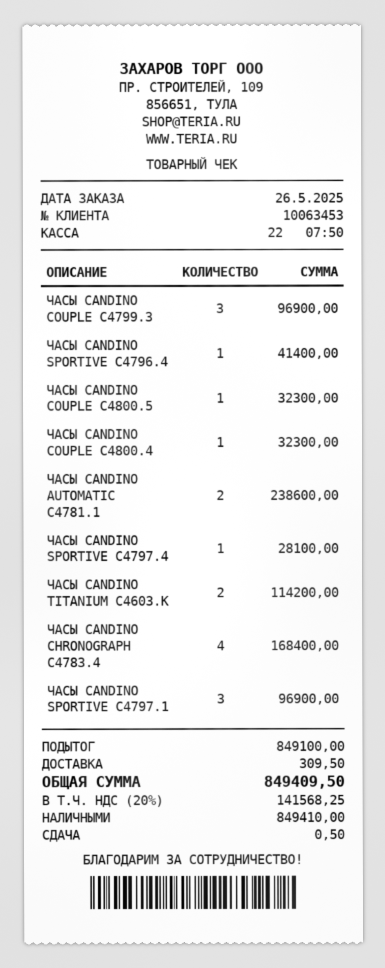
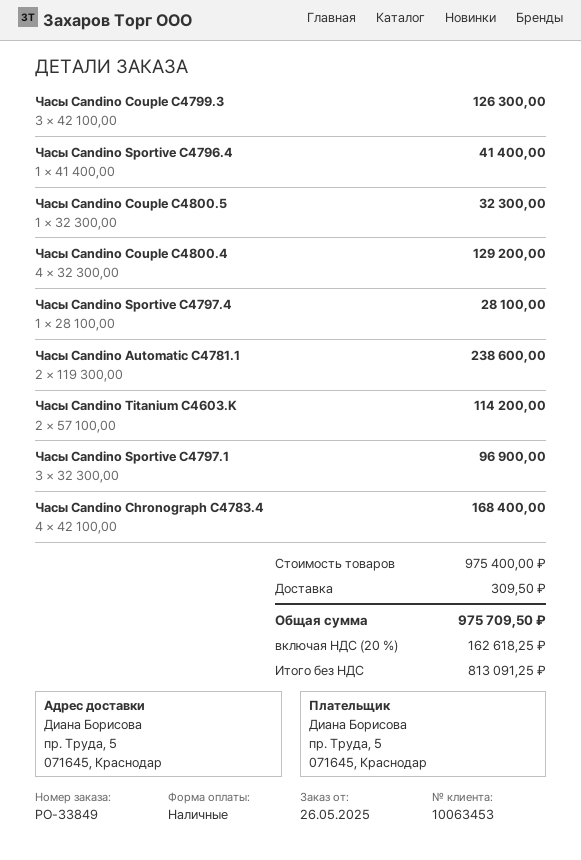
ЧАСЫ CANDINO COUPLE C4799.3: 3 for 96900.00 -> 3 for 126300.00
ЧАСЫ CANDINO COUPLE C4800.4: 1 for 32300.00 -> 4 for 129200.00
subtotal: 849100.00 -> 975400.00
tax: 20% = 141568.25 -> 20% = 162618.25
total: 849409.50 -> 975709.50

